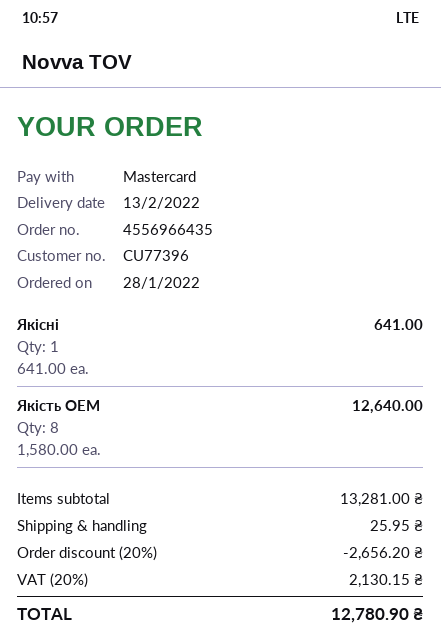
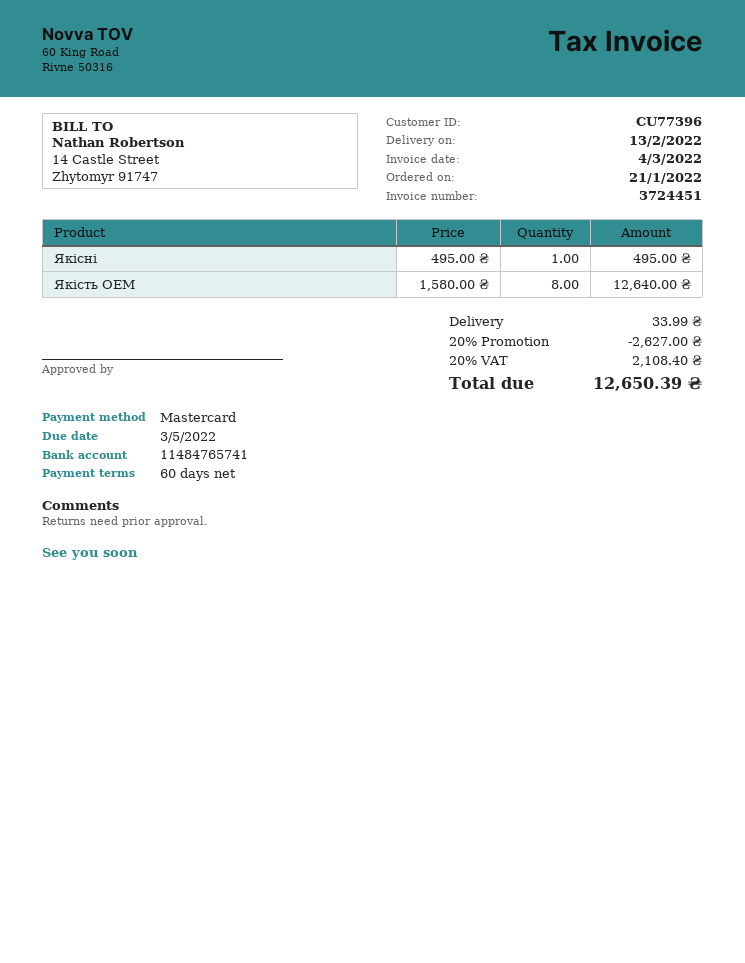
order date: 2022-01-28 -> 2022-01-21
Якісні: 1 x 641.00 = 641.00 -> 1 x 495.00 = 495.00
discount: 20% = 2656.20 -> 20% = 2627.00
shipping: 25.95 -> 33.99
tax: 20% = 2130.15 -> 20% = 2108.40
total: 12780.90 -> 12650.39

